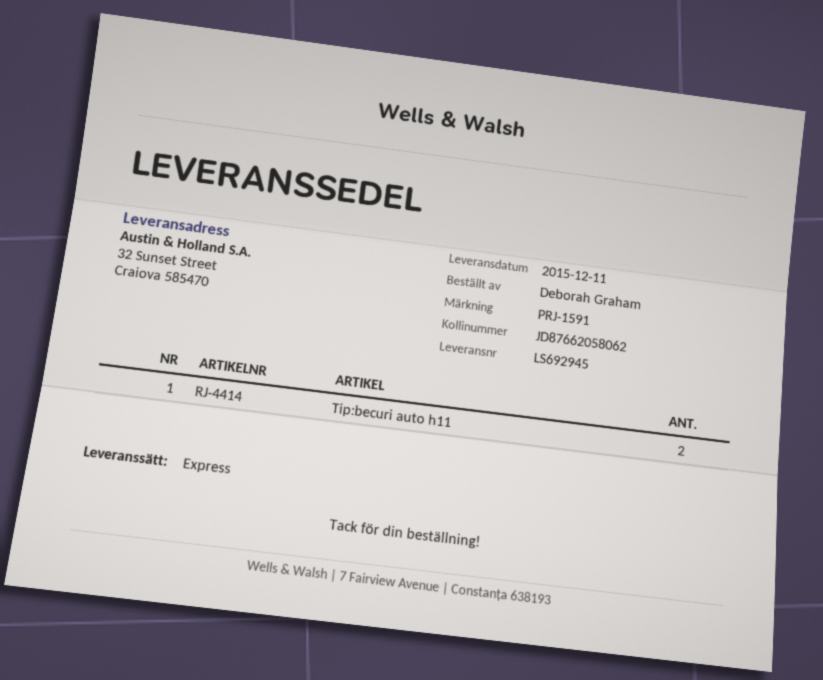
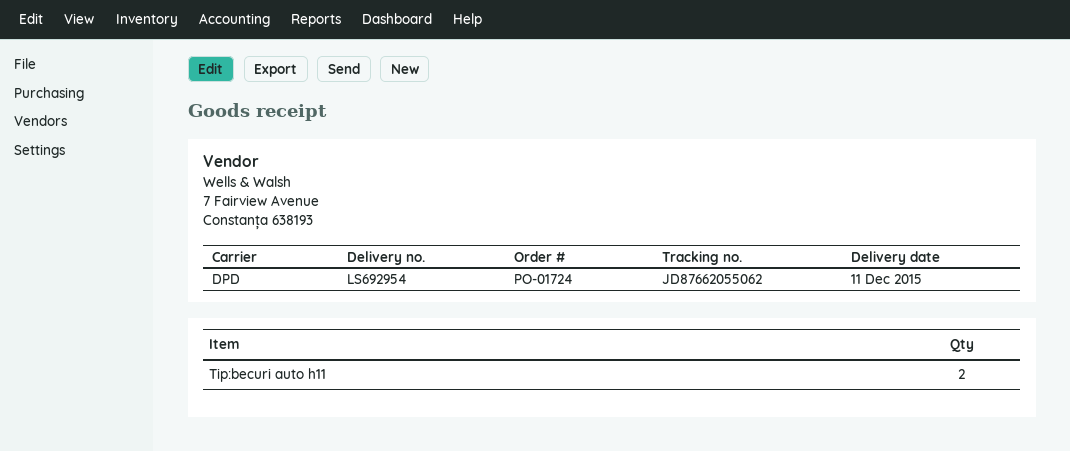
delivery note number: LS692945 -> LS692954
shipping method: express -> DPD
tracking number: JD87662058062 -> JD87662055062

